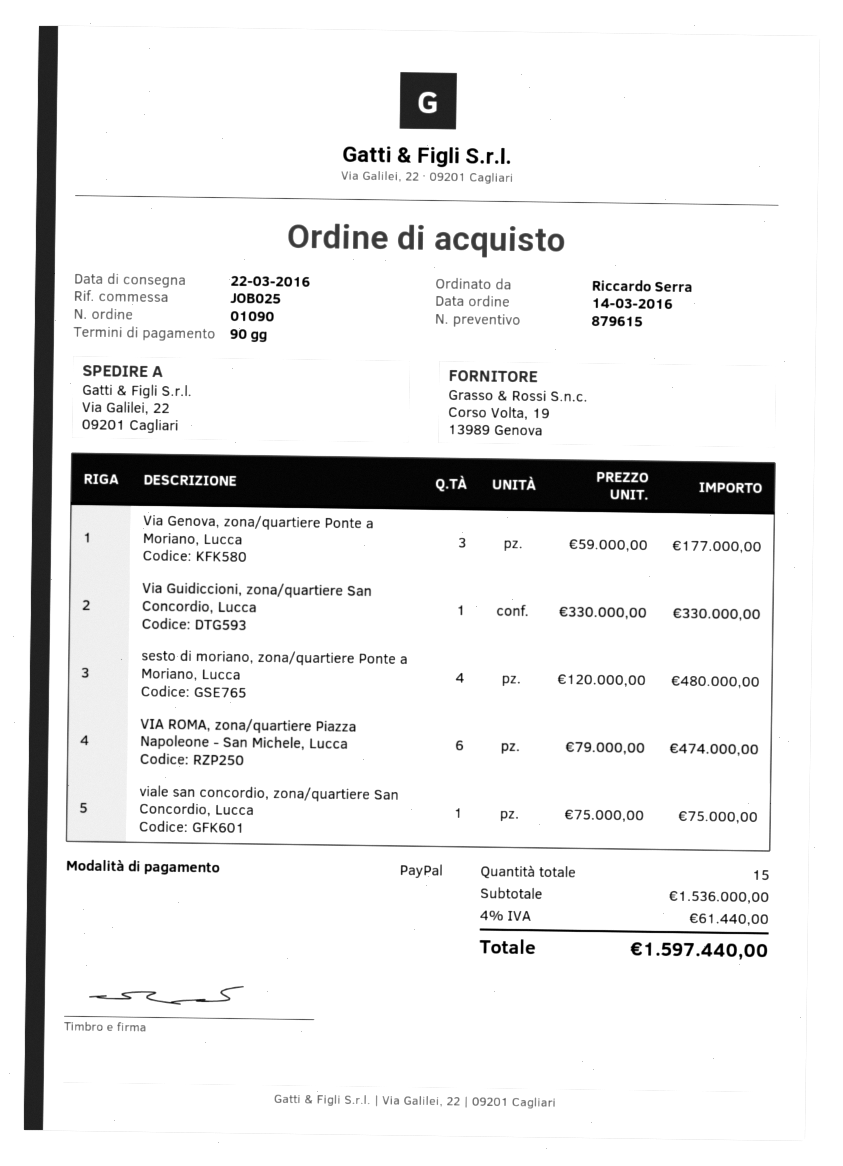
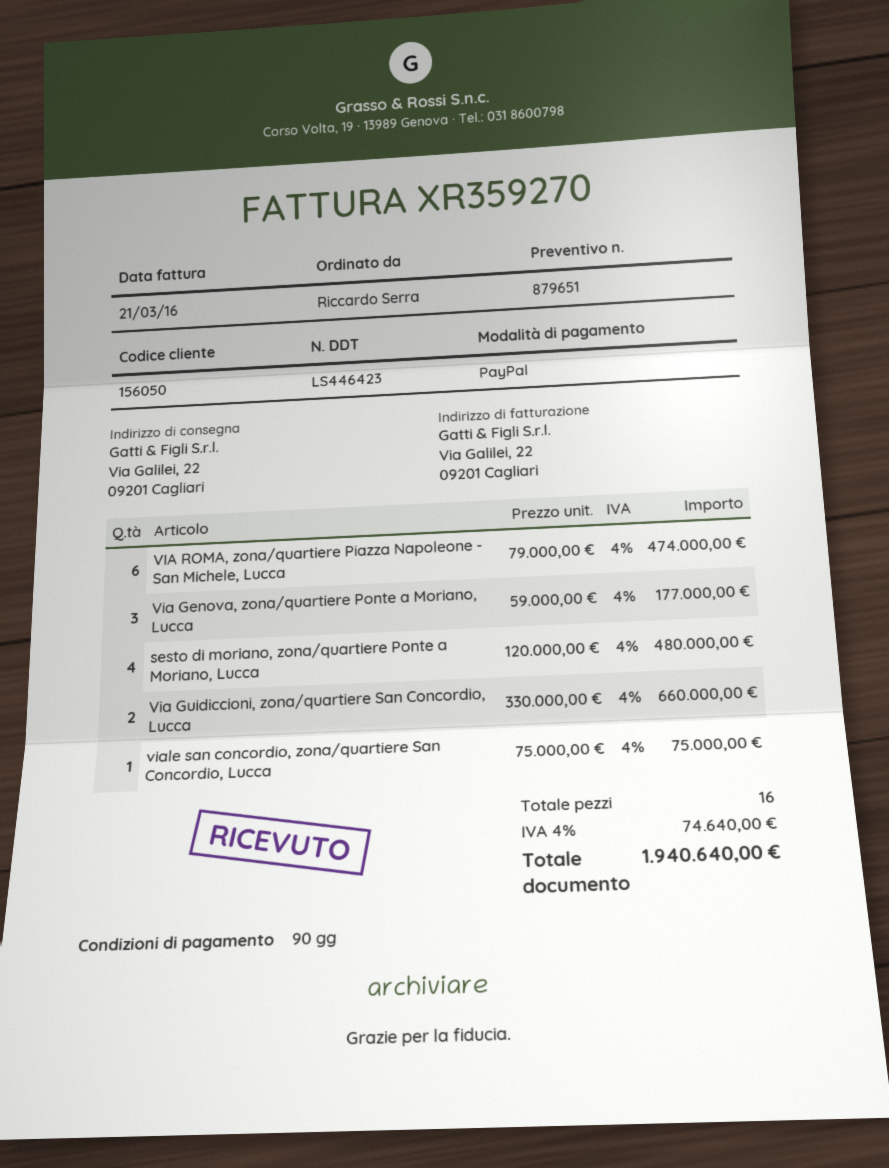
quote number: 879615 -> 879651
Via Guidiccioni, zona/quartiere San Concordio, Lucca: 1 x 330000.00 = 330000.00 -> 2 x 330000.00 = 660000.00
total quantity: 15 -> 16
tax: 4% = 61440.00 -> 4% = 74640.00
total: 1597440.00 -> 1940640.00

